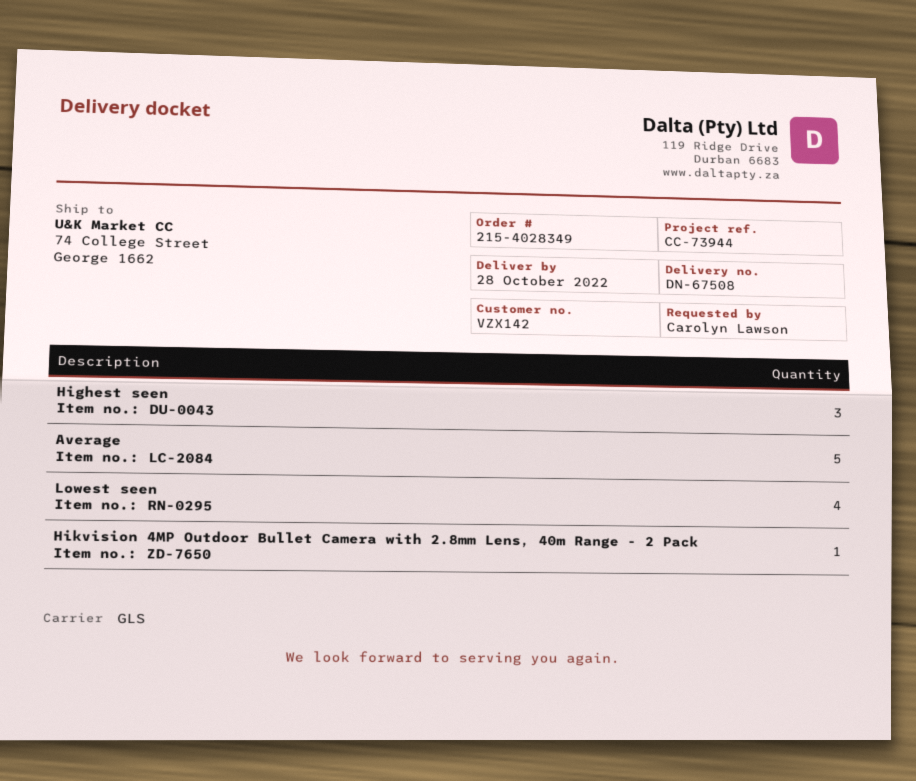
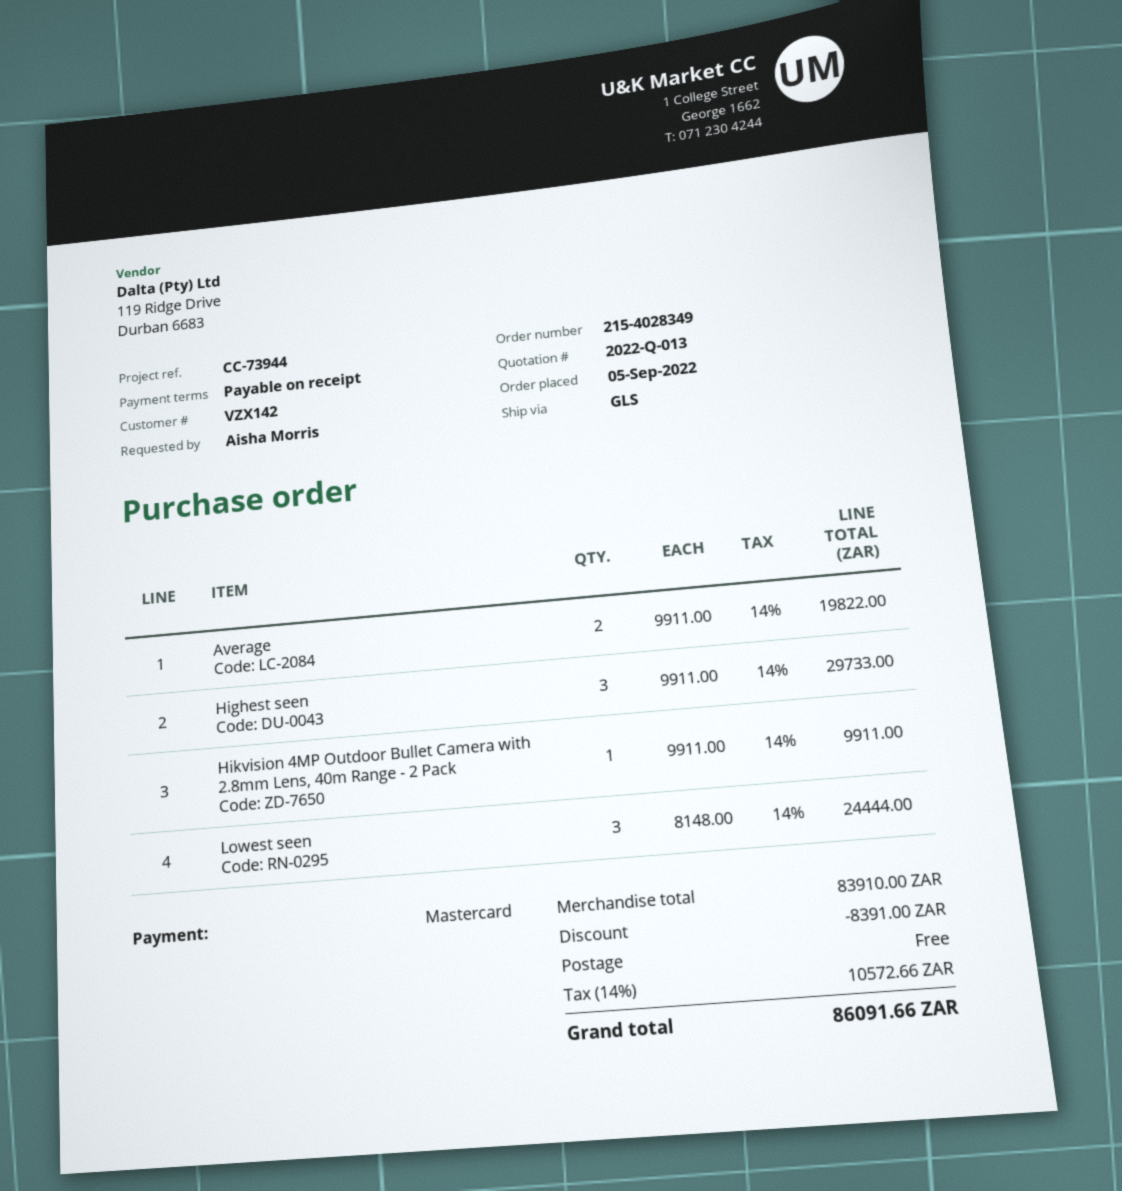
ordered by: Carolyn Lawson -> Aisha Morris
Average: 5 -> 2
Lowest seen: 4 -> 3

